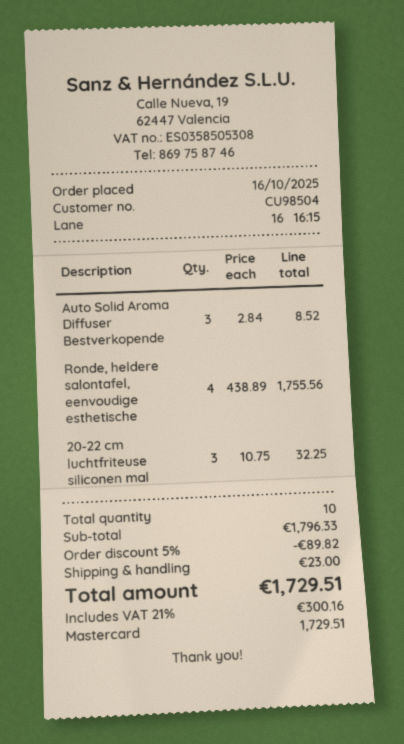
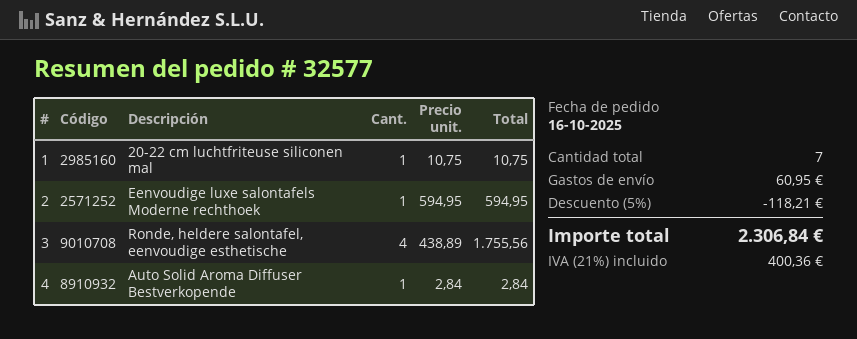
Auto Solid Aroma Diffuser Bestverkopende: 3 x 2.84 = 8.52 -> 1 x 2.84 = 2.84
20-22 cm luchtfriteuse siliconen mal: 3 x 10.75 = 32.25 -> 1 x 10.75 = 10.75
Eenvoudige luxe salontafels Moderne rechthoek: none -> 1 x 594.95 = 594.95
total quantity: 10 -> 7
discount: 5% = 89.82 -> 5% = 118.21
shipping: 23.00 -> 60.95
tax: 21% = 300.16 -> 21% = 400.36
total: 1729.51 -> 2306.84

